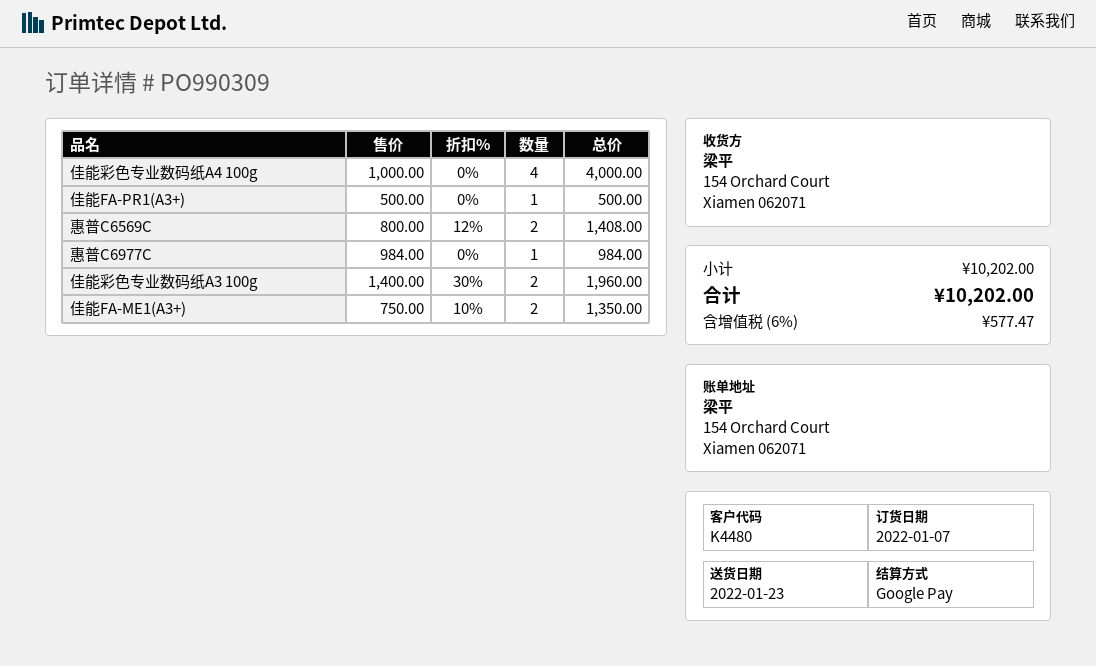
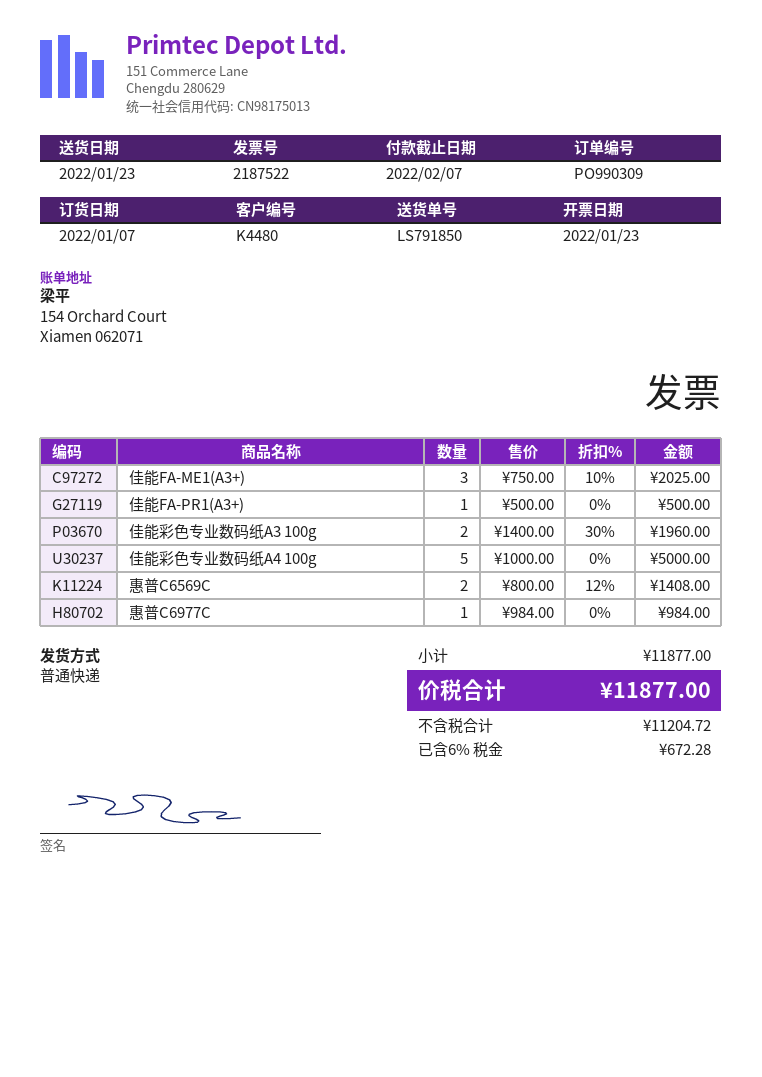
佳能彩色专业数码纸A4 100g: 4 x 1000.00 = 4000.00 -> 5 x 1000.00 = 5000.00
佳能FA-ME1(A3+): 2 x 750.00 - 10% = 1350.00 -> 3 x 750.00 - 10% = 2025.00
subtotal: 10202.00 -> 11877.00
tax: 6% = 577.47 -> 6% = 672.28
total: 10202.00 -> 11877.00

